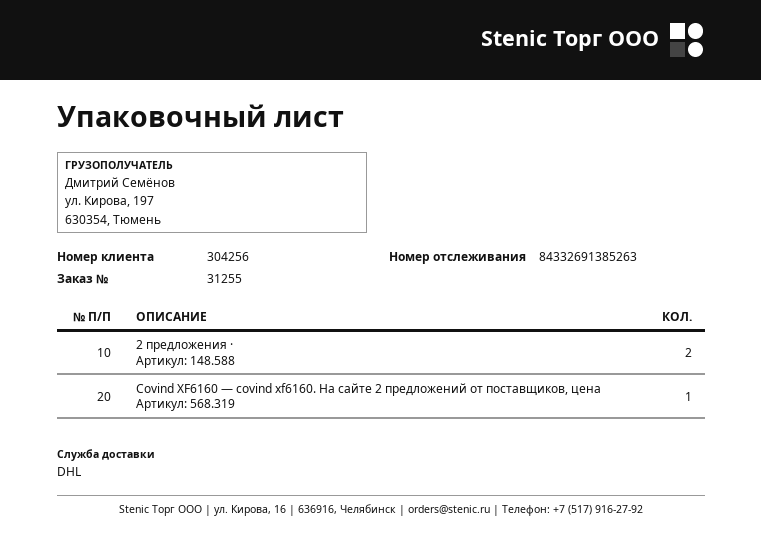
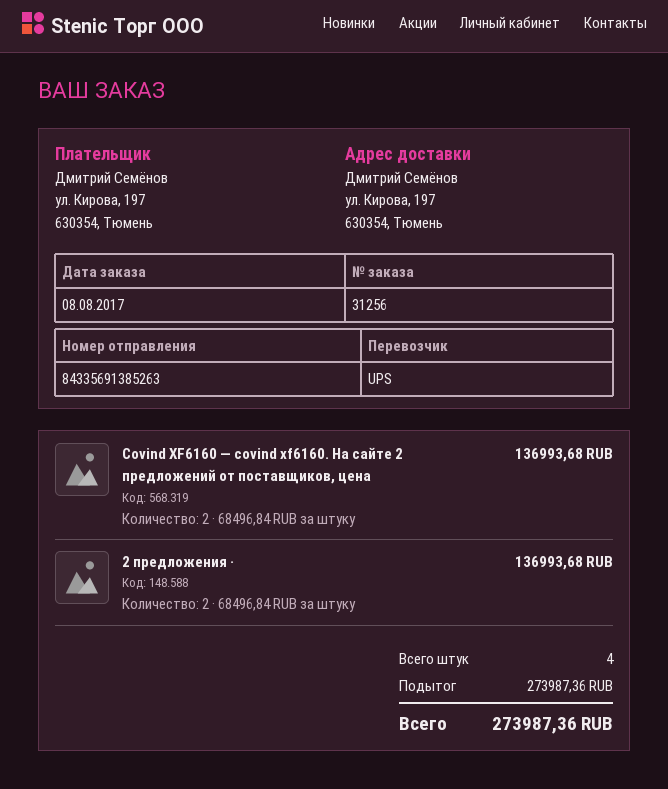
order number: 31255 -> 31256
shipping method: DHL -> UPS
tracking number: 84332691385263 -> 84335691385263
Covind XF6160 — covind xf6160. На сайте 2 предложений от поставщиков, цена: 1 -> 2

